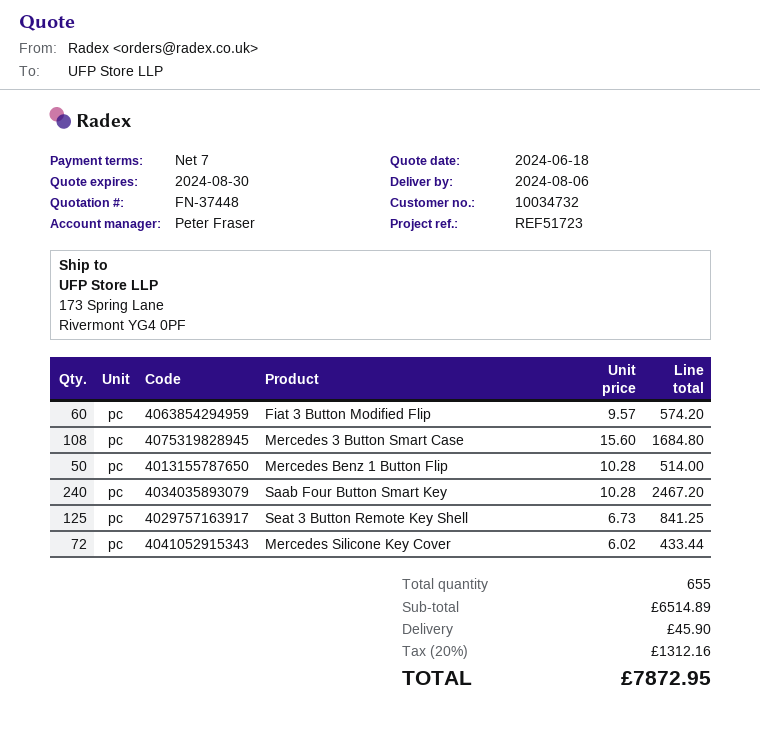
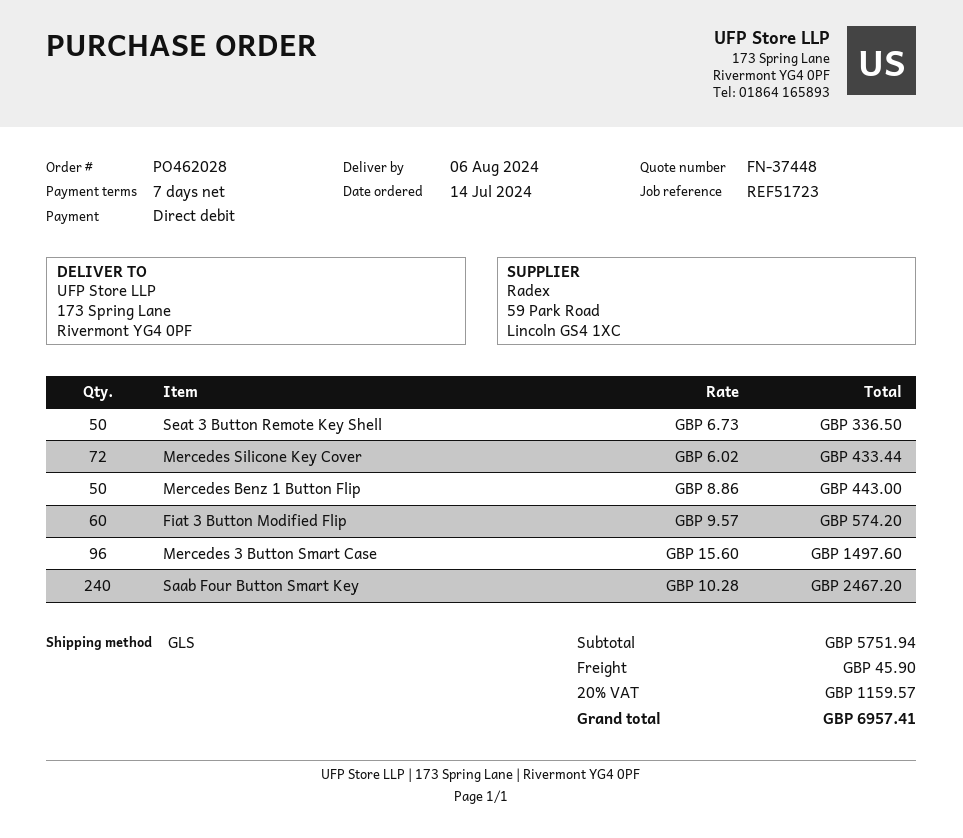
Mercedes 3 Button Smart Case: 108 x 15.60 = 1684.80 -> 96 x 15.60 = 1497.60
Mercedes Benz 1 Button Flip: 50 x 10.28 = 514.00 -> 50 x 8.86 = 443.00
Seat 3 Button Remote Key Shell: 125 x 6.73 = 841.25 -> 50 x 6.73 = 336.50
subtotal: 6514.89 -> 5751.94
tax: 20% = 1312.16 -> 20% = 1159.57
total: 7872.95 -> 6957.41

